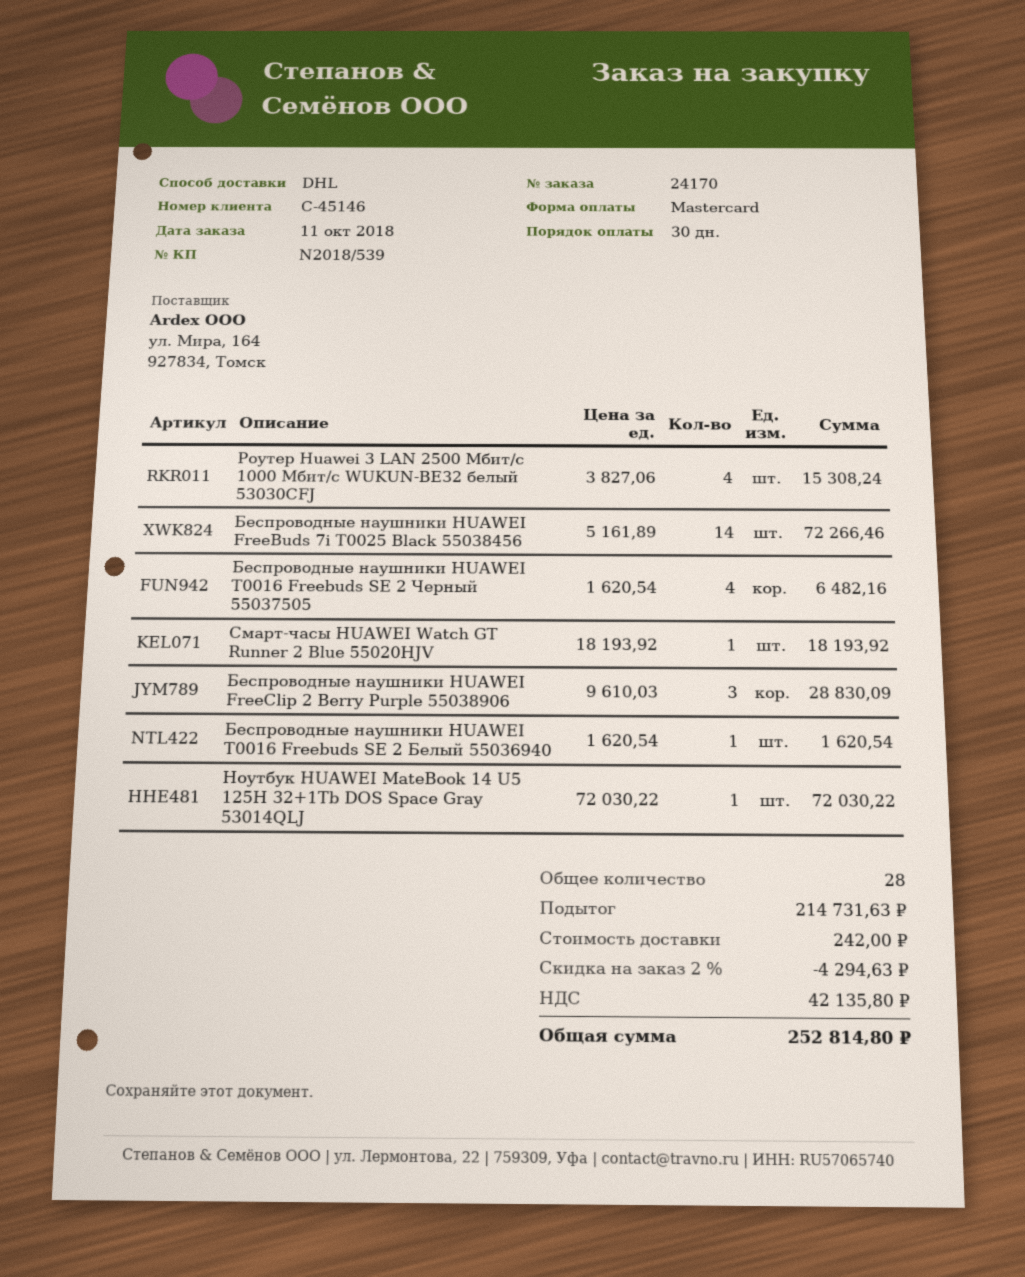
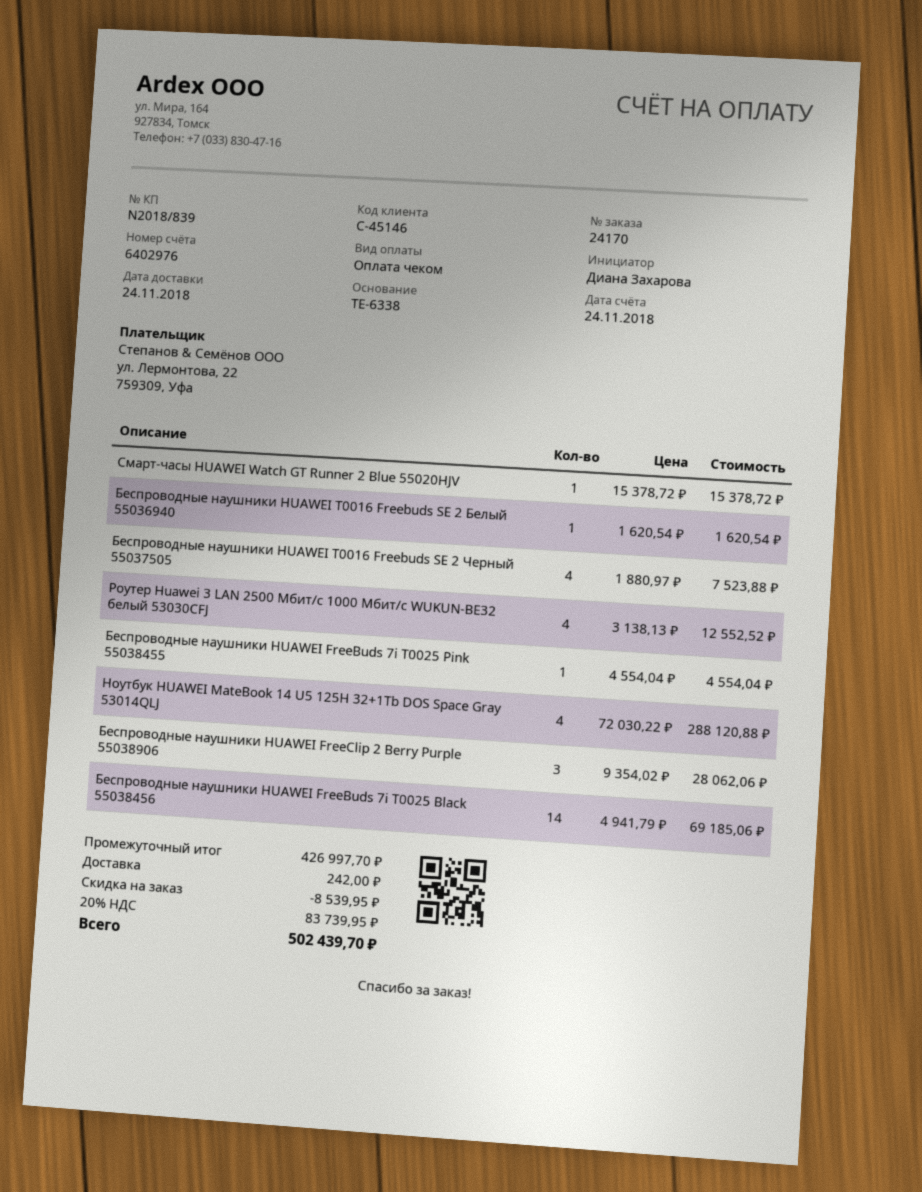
quote number: N2018/539 -> N2018/839
payment method: Mastercard -> cheque
Роутер Huawei 3 LAN 2500 Мбит/с 1000 Мбит/с WUKUN-BE32 белый 53030CFJ: 4 x 3827.06 = 15308.24 -> 4 x 3138.13 = 12552.52
Беспроводные наушники HUAWEI FreeBuds 7i T0025 Black 55038456: 14 x 5161.89 = 72266.46 -> 14 x 4941.79 = 69185.06
Беспроводные наушники HUAWEI T0016 Freebuds SE 2 Черный 55037505: 4 x 1620.54 = 6482.16 -> 4 x 1880.97 = 7523.88
Смарт-часы HUAWEI Watch GT Runner 2 Blue 55020HJV: 1 x 18193.92 = 18193.92 -> 1 x 15378.72 = 15378.72
Беспроводные наушники HUAWEI FreeClip 2 Berry Purple 55038906: 3 x 9610.03 = 28830.09 -> 3 x 9354.02 = 28062.06
Ноутбук HUAWEI MateBook 14 U5 125H 32+1Tb DOS Space Gray 53014QLJ: 1 x 72030.22 = 72030.22 -> 4 x 72030.22 = 288120.88
Беспроводные наушники HUAWEI FreeBuds 7i T0025 Pink 55038455: none -> 1 x 4554.04 = 4554.04
subtotal: 214731.63 -> 426997.70
discount: 4294.63 -> 8539.95
tax: 42135.80 -> 83739.95
total: 252814.80 -> 502439.70

